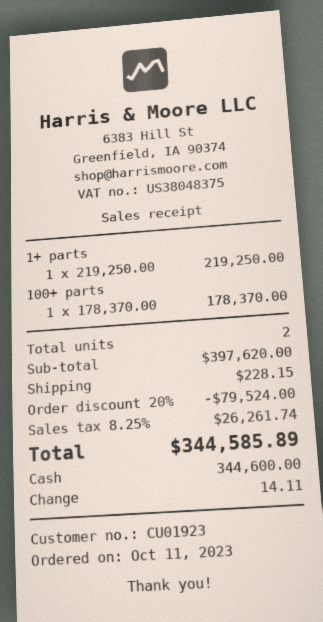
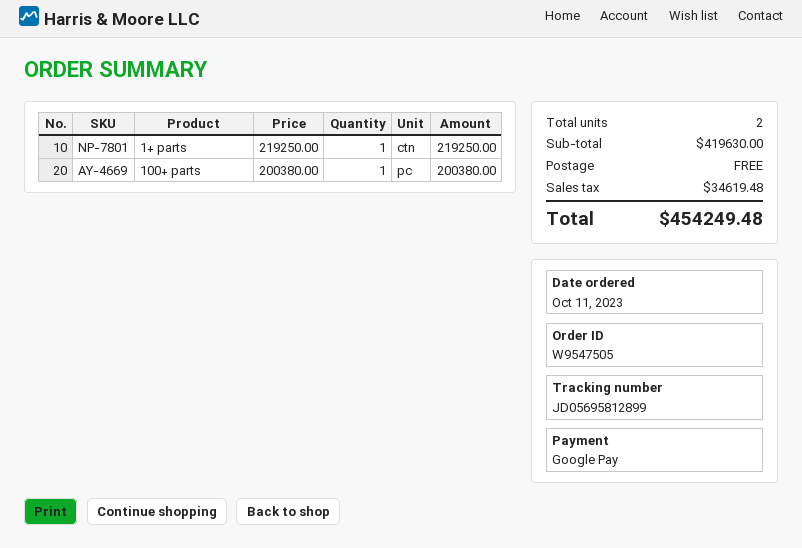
payment method: cash -> Google Pay
100+ parts: 1 x 178370.00 = 178370.00 -> 1 x 200380.00 = 200380.00
subtotal: 397620.00 -> 419630.00
discount: 20% = 79524.00 -> none
shipping: 228.15 -> 0.00
tax: 26261.74 -> 34619.48
total: 344585.89 -> 454249.48

